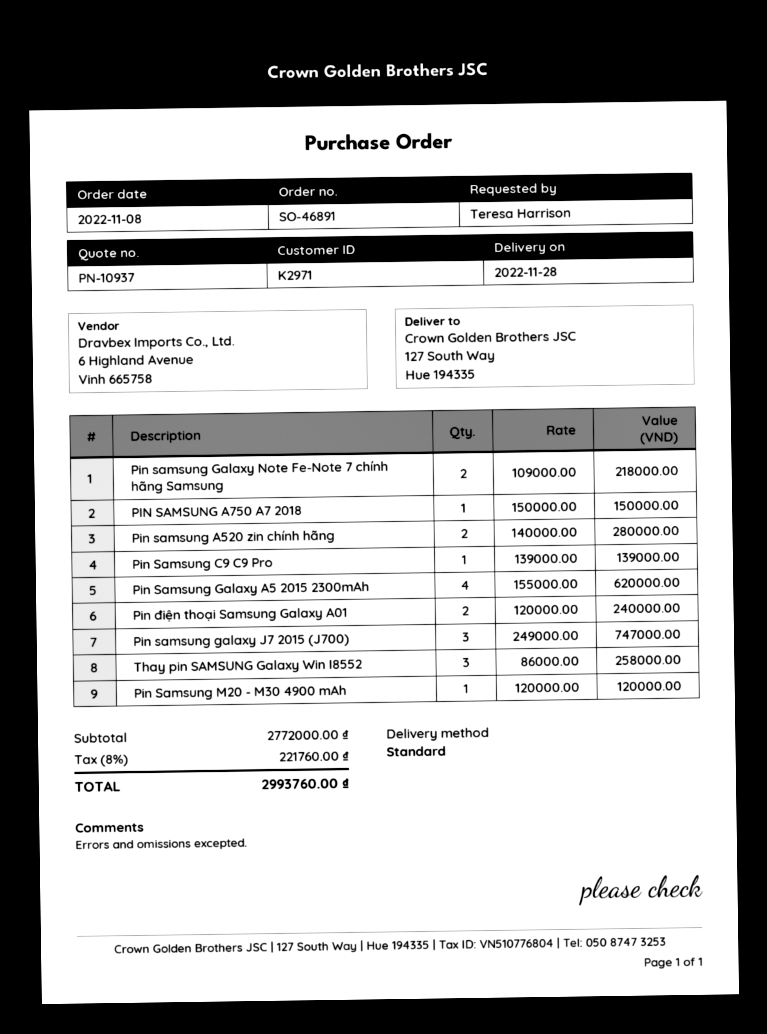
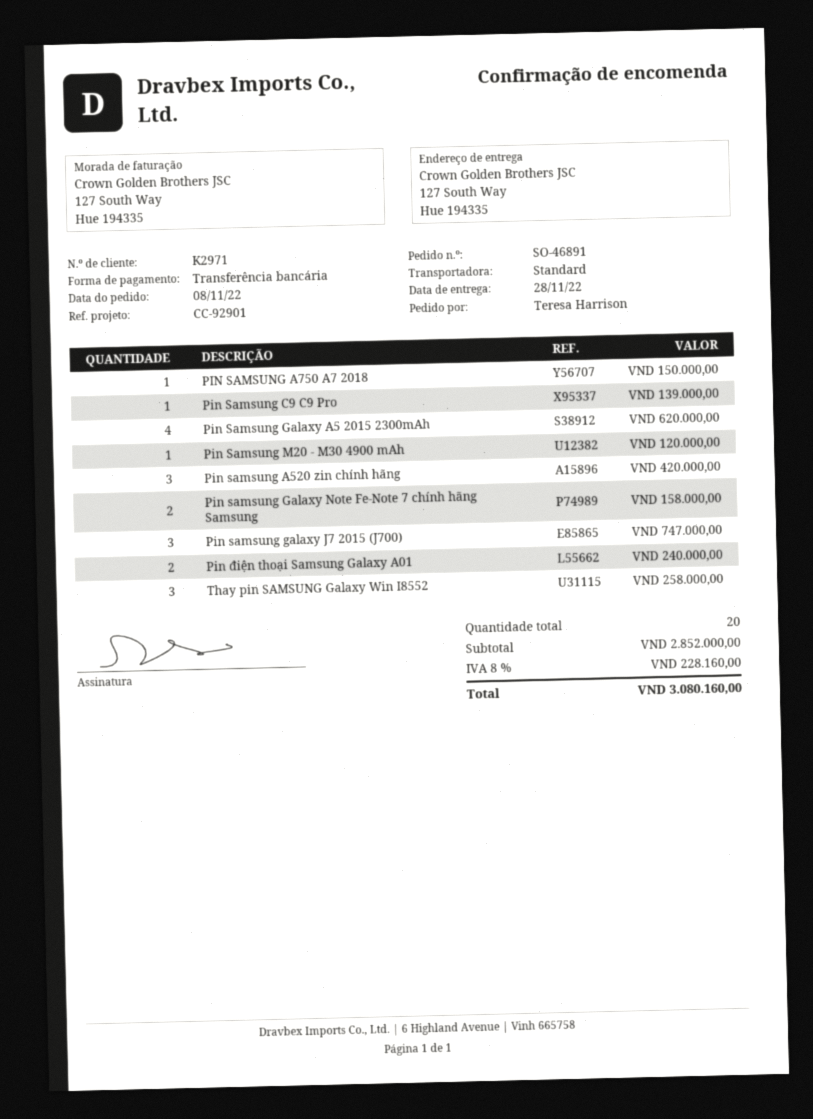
Pin samsung Galaxy Note Fe-Note 7 chính hãng Samsung: 2 for 218000.00 -> 2 for 158000.00
Pin samsung A520 zin chính hãng: 2 for 280000.00 -> 3 for 420000.00
subtotal: 2772000.00 -> 2852000.00
tax: 8% = 221760.00 -> 8% = 228160.00
total: 2993760.00 -> 3080160.00

